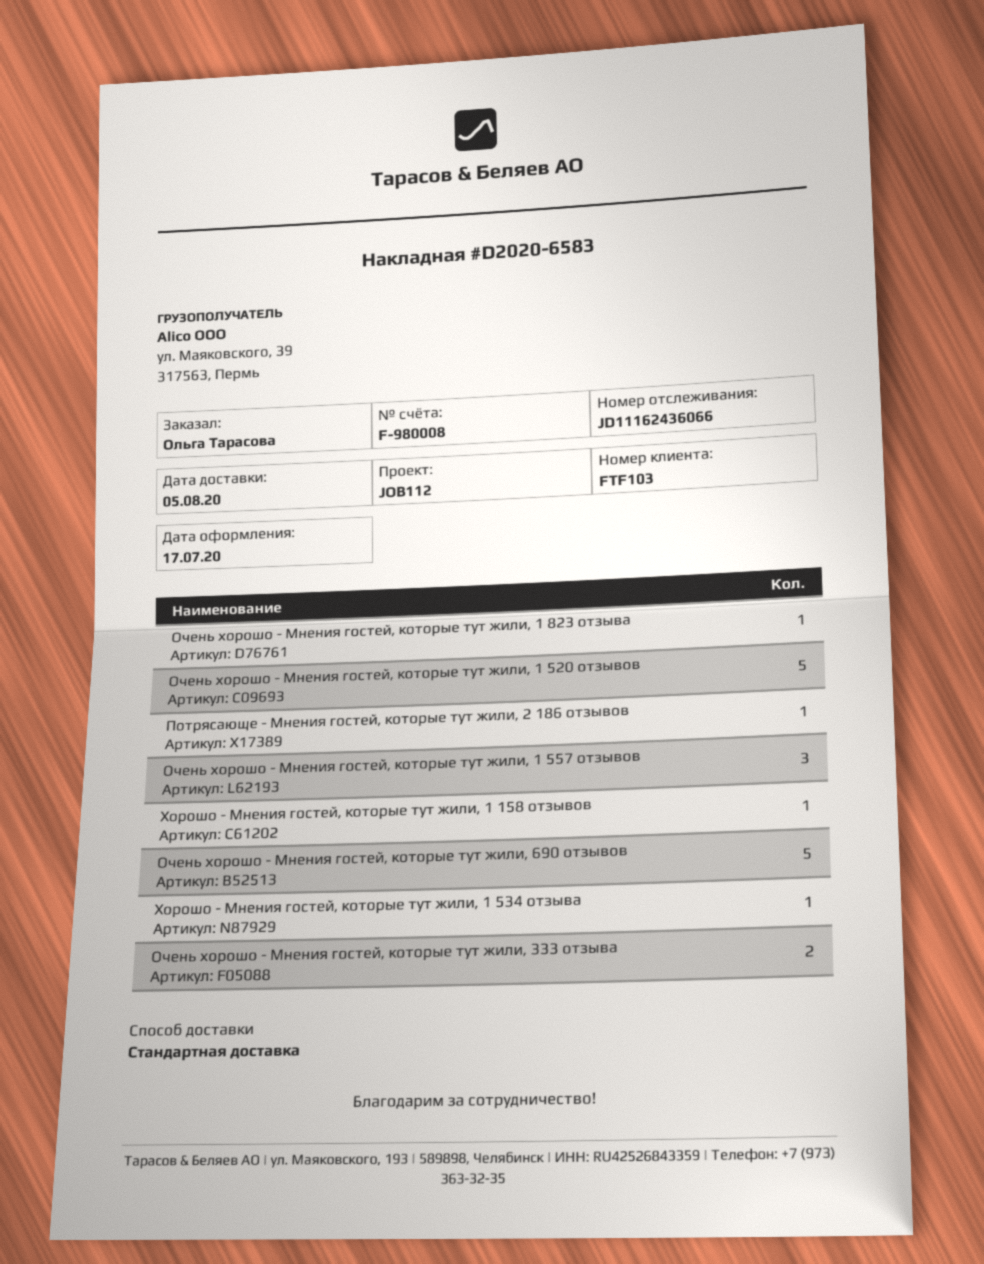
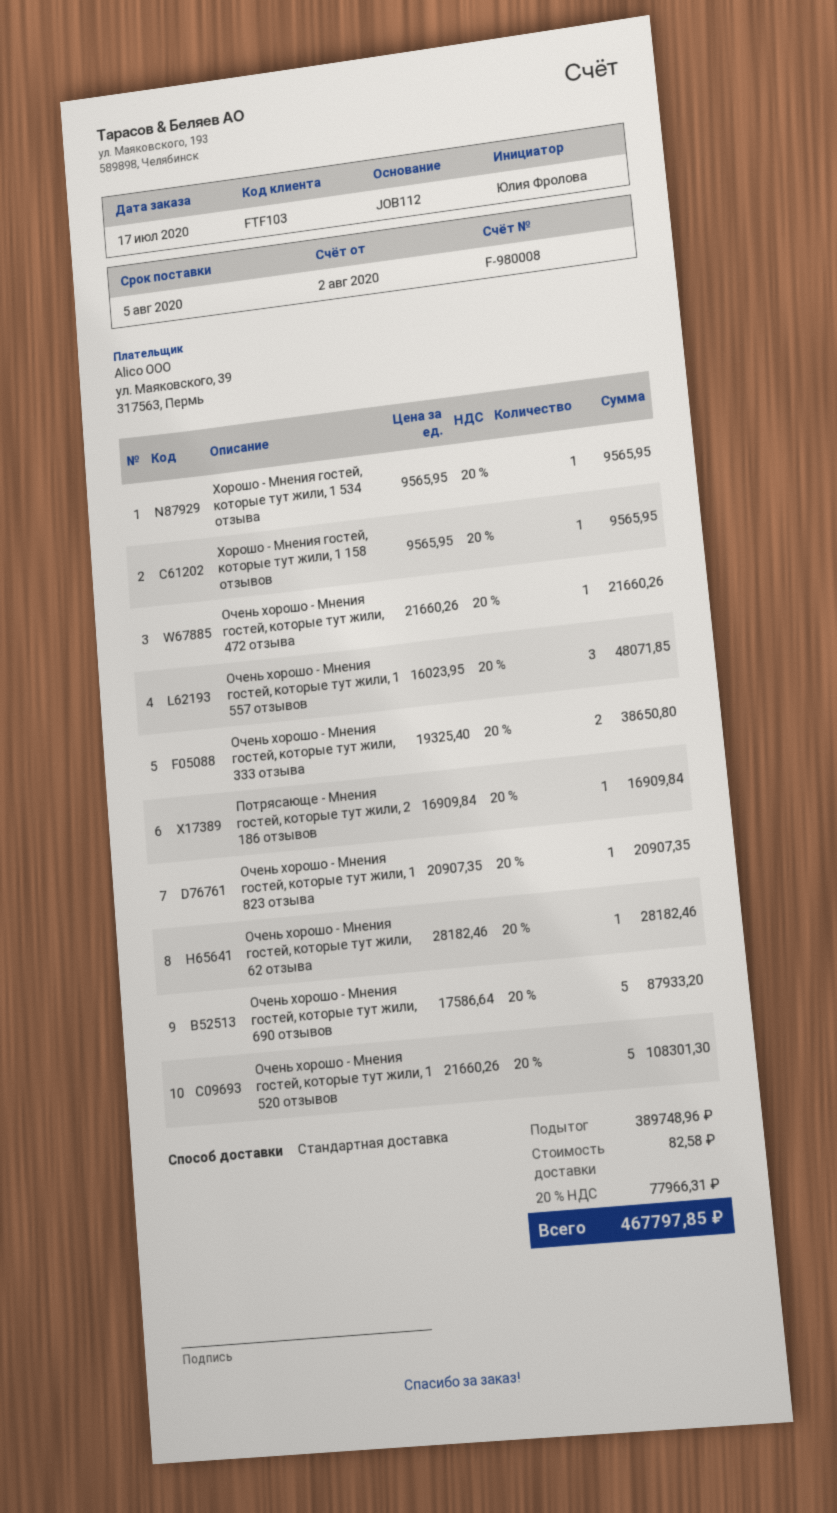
ordered by: Ольга Тарасова -> Юлия Фролова
Очень хорошо - Мнения гостей, которые тут жили, 472 отзыва: none -> 1
Очень хорошо - Мнения гостей, которые тут жили, 62 отзыва: none -> 1

